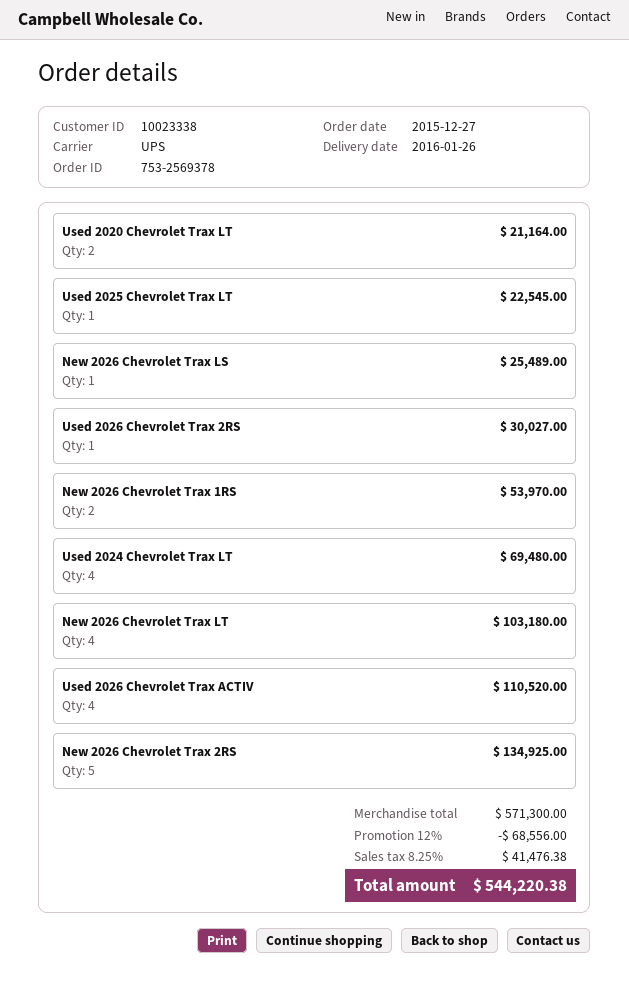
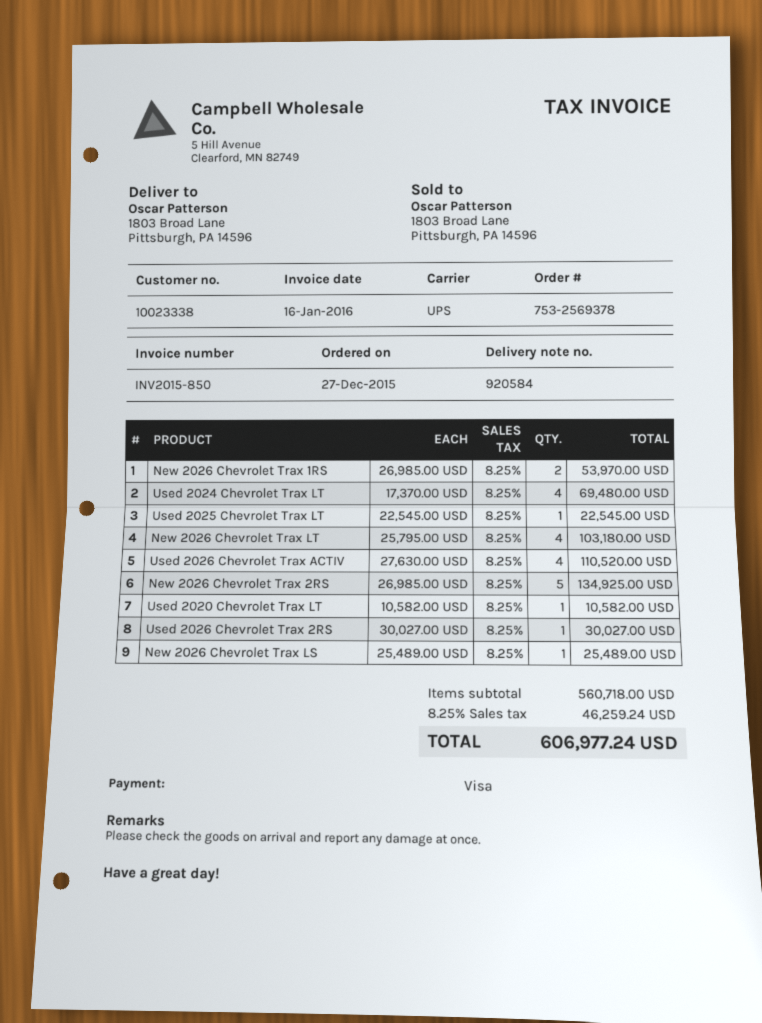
Used 2020 Chevrolet Trax LT: 2 for 21164.00 -> 1 for 10582.00
subtotal: 571300.00 -> 560718.00
discount: 12% = 68556.00 -> none
tax: 8.25% = 41476.38 -> 8.25% = 46259.24
total: 544220.38 -> 606977.24

